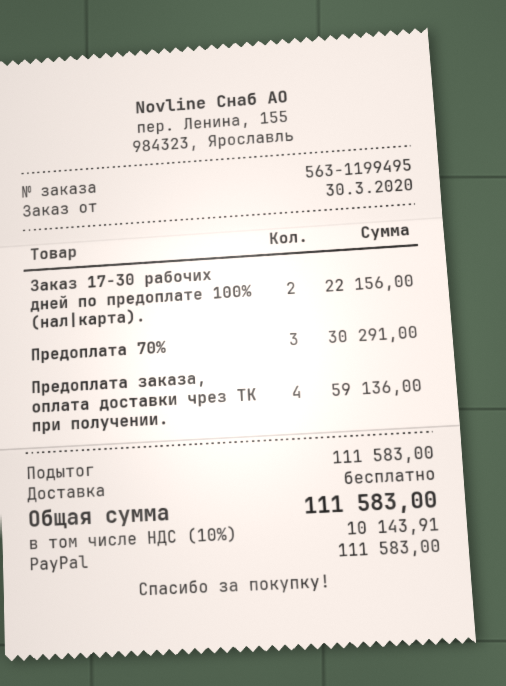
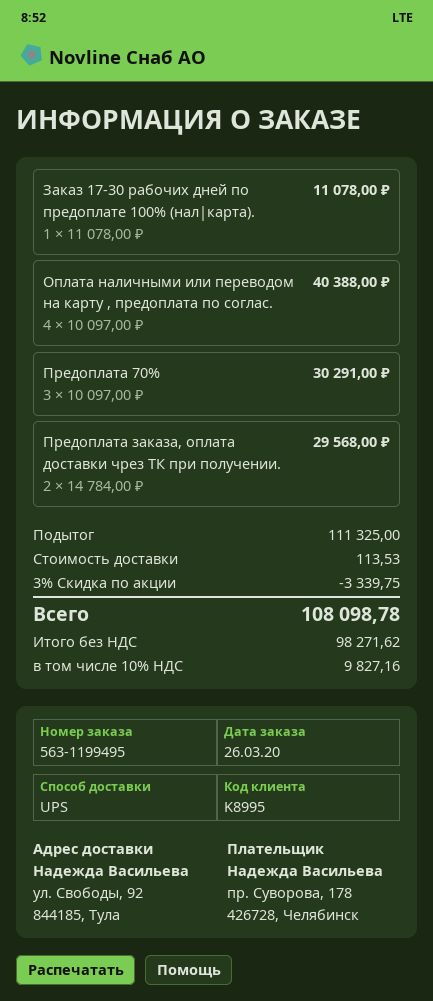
order date: 2020-03-30 -> 2020-03-26
Заказ 17-30 рабочих дней по предоплате 100% (нал|карта).: 2 for 22156.00 -> 1 for 11078.00
Предоплата заказа, оплата доставки чрез ТК при получении.: 4 for 59136.00 -> 2 for 29568.00
Оплата наличными или переводом на карту , предоплата по соглас.: none -> 4 for 40388.00
subtotal: 111583.00 -> 111325.00
discount: none -> 3% = 3339.75
shipping: 0.00 -> 113.53
tax: 10% = 10143.91 -> 10% = 9827.16
total: 111583.00 -> 108098.78

